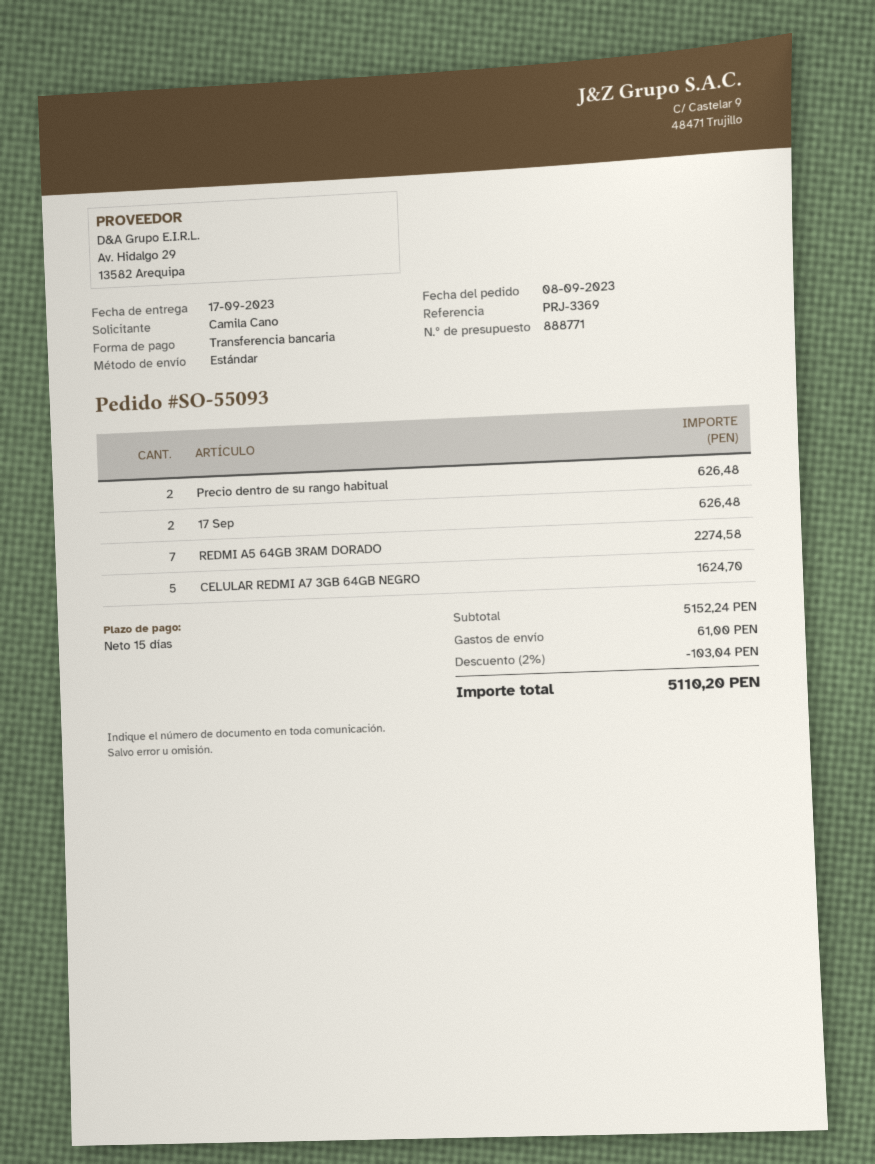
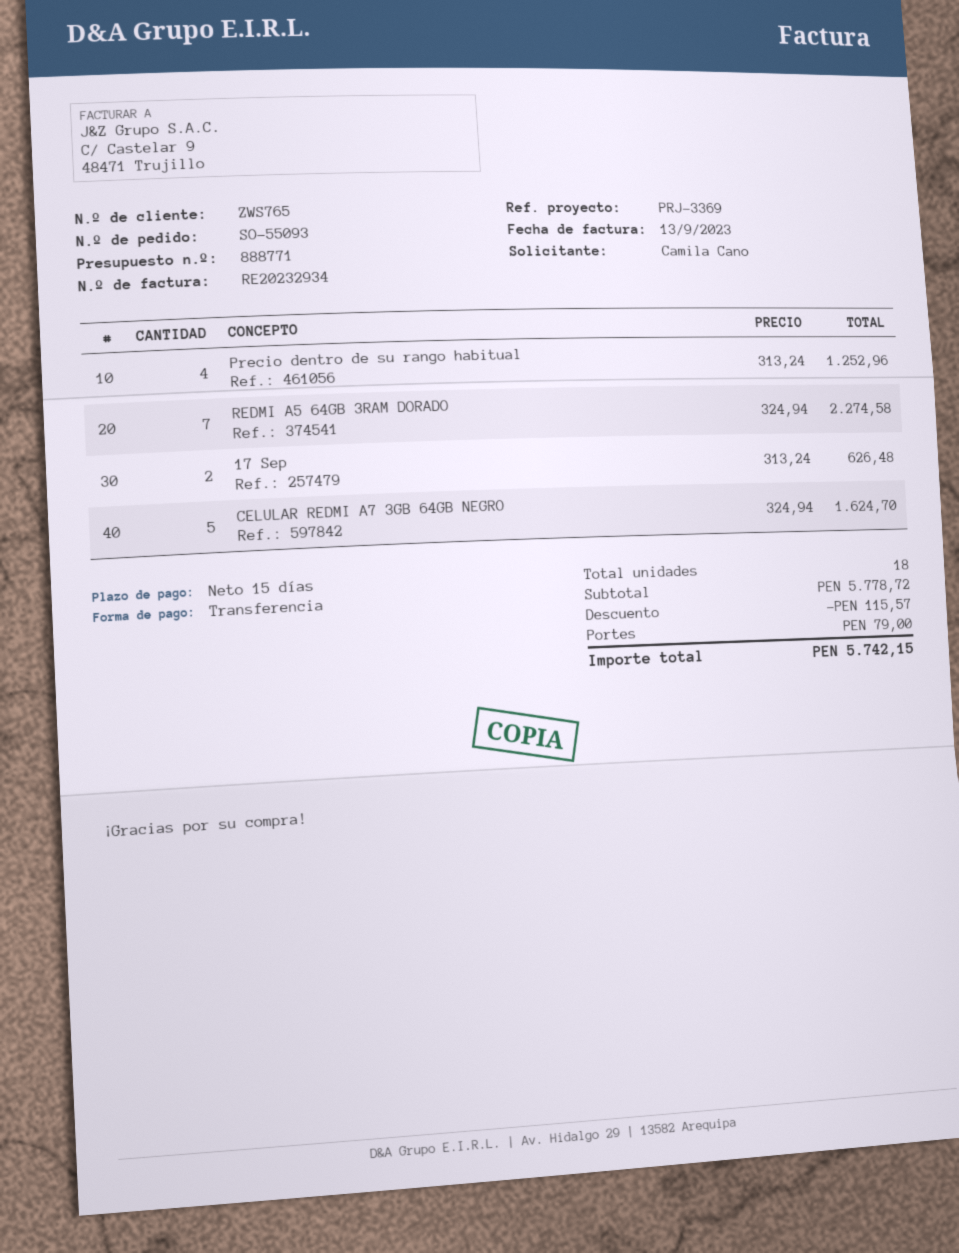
Precio dentro de su rango habitual: 2 for 626.48 -> 4 for 1252.96
subtotal: 5152.24 -> 5778.72
discount: 103.04 -> 115.57
shipping: 61.00 -> 79.00
total: 5110.20 -> 5742.15

